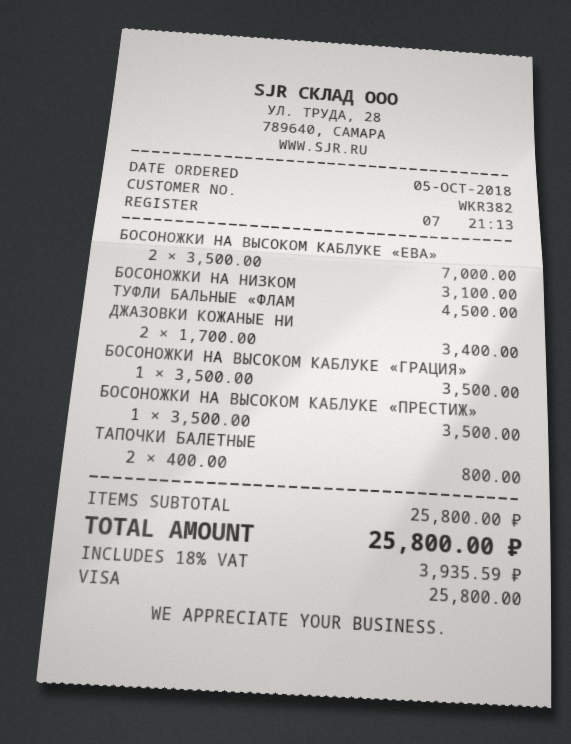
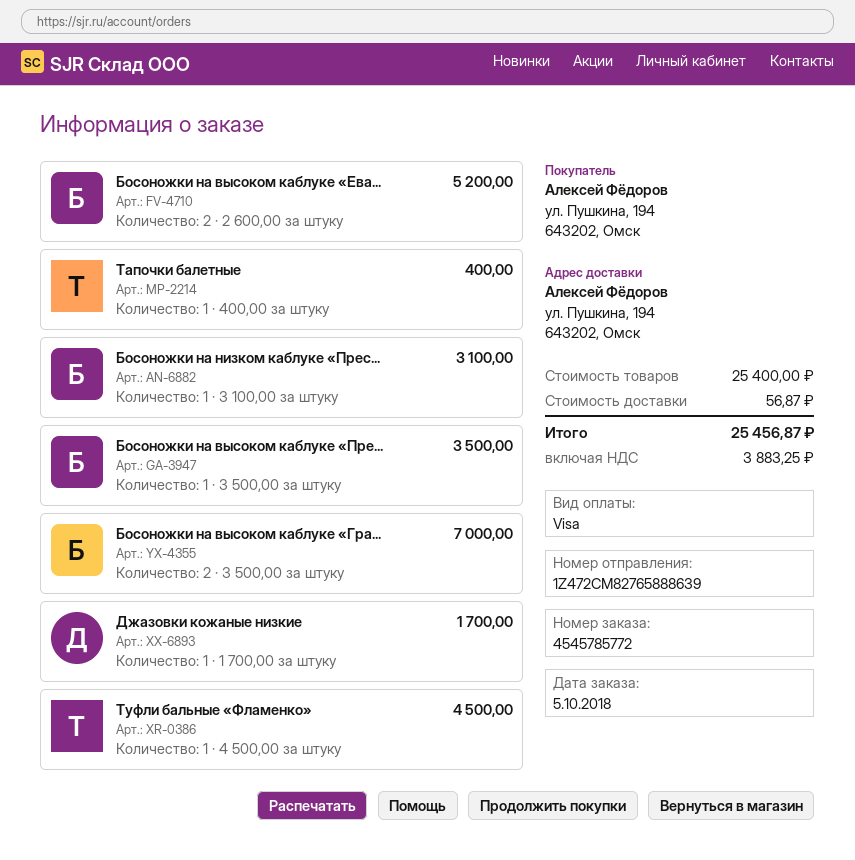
БОСОНОЖКИ НА ВЫСОКОМ КАБЛУКЕ «ЕВА»: 2 x 3500.00 = 7000.00 -> 2 x 2600.00 = 5200.00
ДЖАЗОВКИ КОЖАНЫЕ НИ: 2 x 1700.00 = 3400.00 -> 1 x 1700.00 = 1700.00
БОСОНОЖКИ НА ВЫСОКОМ КАБЛУКЕ «ГРАЦИЯ»: 1 x 3500.00 = 3500.00 -> 2 x 3500.00 = 7000.00
ТАПОЧКИ БАЛЕТНЫЕ: 2 x 400.00 = 800.00 -> 1 x 400.00 = 400.00
subtotal: 25800.00 -> 25400.00
shipping: none -> 56.87
tax: 3935.59 -> 3883.25
total: 25800.00 -> 25456.87

